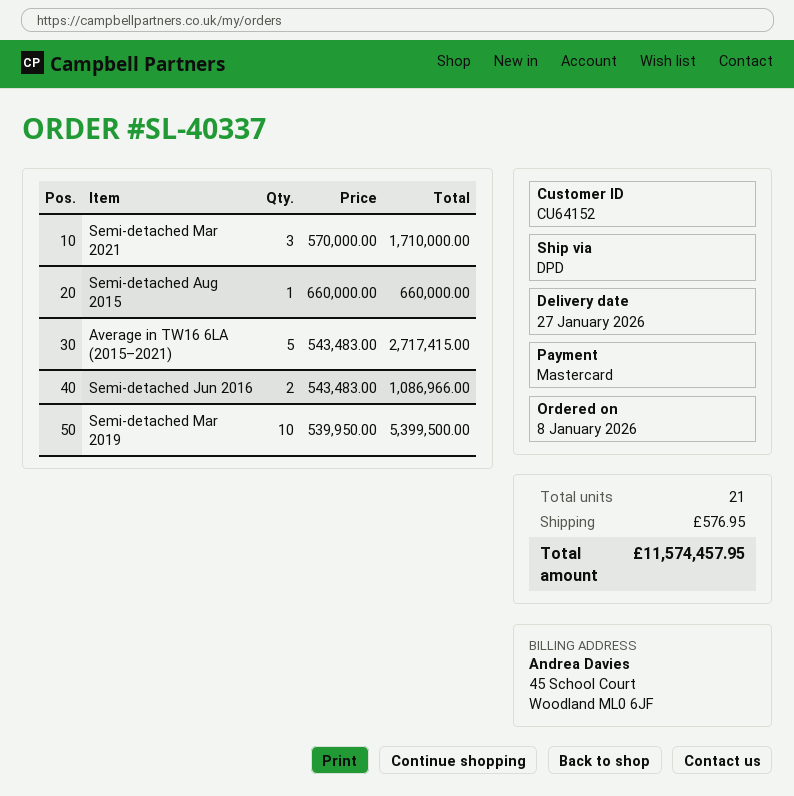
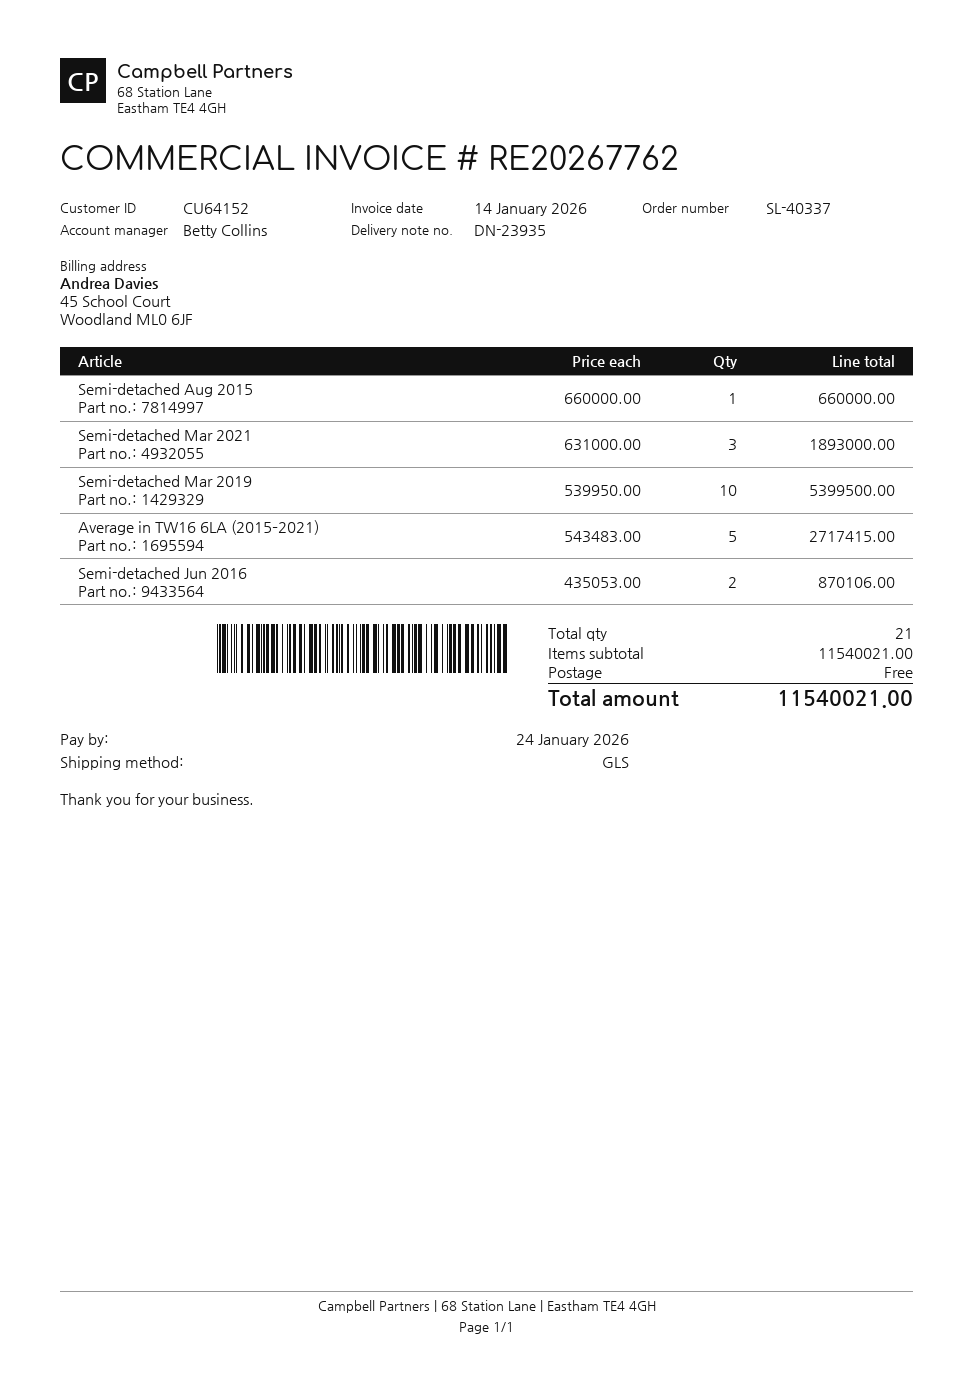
shipping method: DPD -> GLS
Semi-detached Mar 2021: 3 x 570000.00 = 1710000.00 -> 3 x 631000.00 = 1893000.00
Semi-detached Jun 2016: 2 x 543483.00 = 1086966.00 -> 2 x 435053.00 = 870106.00
shipping: 576.95 -> 0.00
total: 11574457.95 -> 11540021.00

